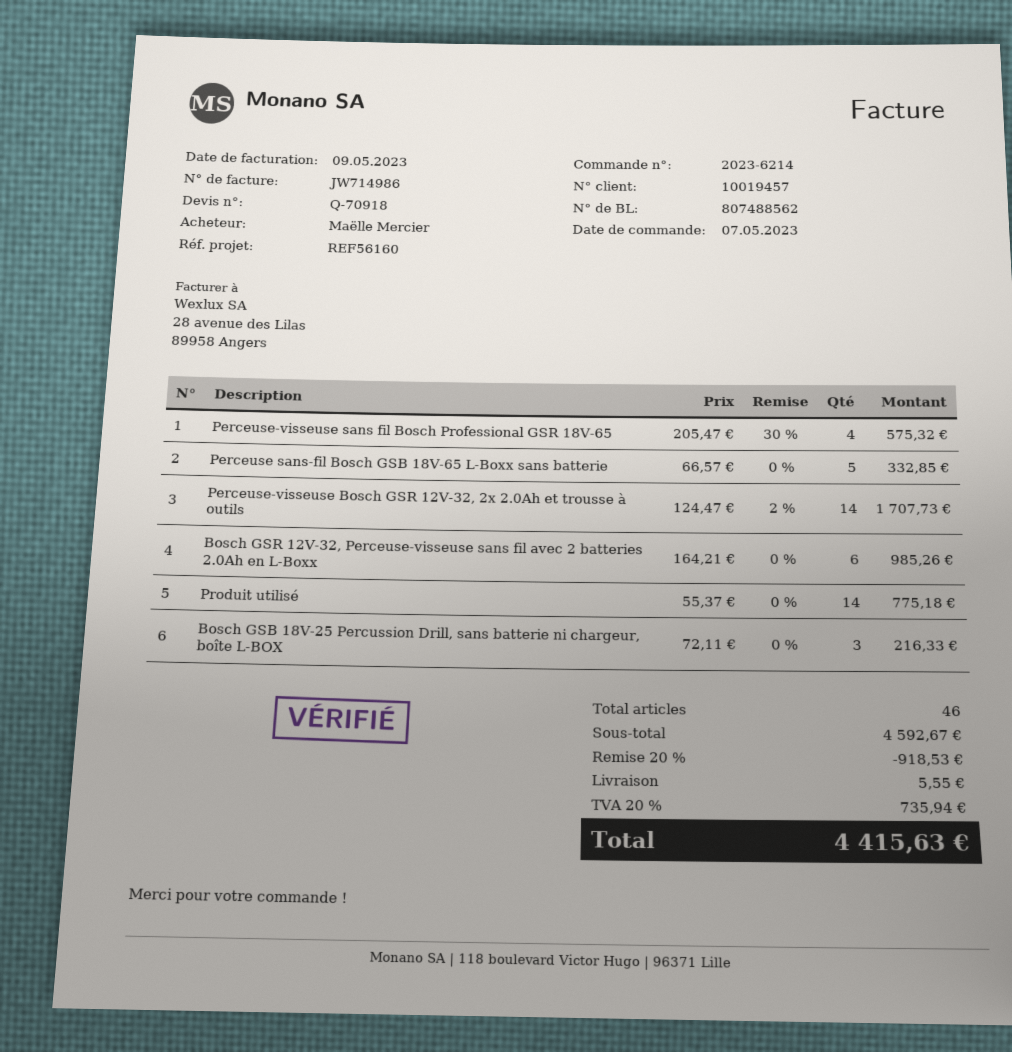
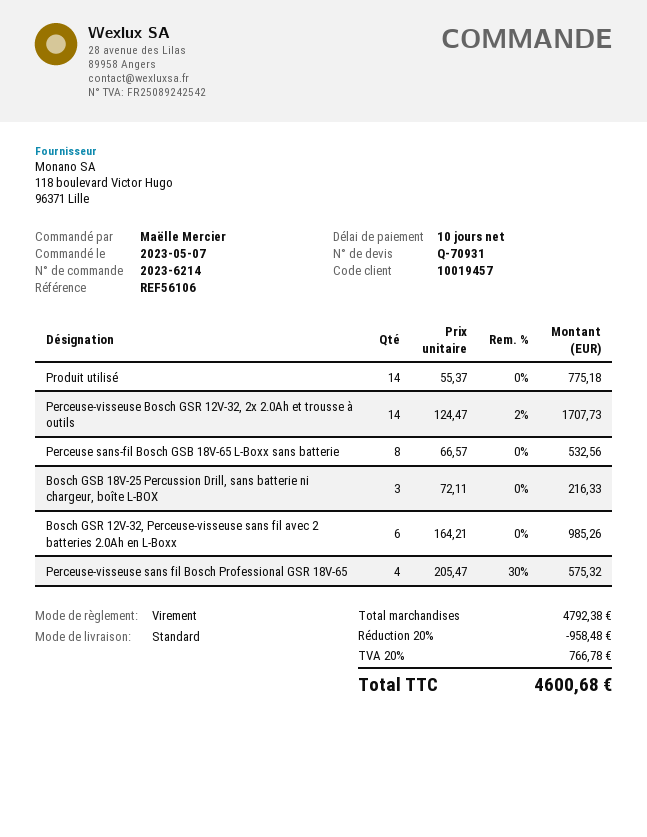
quote number: Q-70918 -> Q-70931
reference: REF56160 -> REF56106
Perceuse sans-fil Bosch GSB 18V-65 L-Boxx sans batterie: 5 x 66.57 = 332.85 -> 8 x 66.57 = 532.56
subtotal: 4592.67 -> 4792.38
discount: 20% = 918.53 -> 20% = 958.48
shipping: 5.55 -> none
tax: 20% = 735.94 -> 20% = 766.78
total: 4415.63 -> 4600.68

